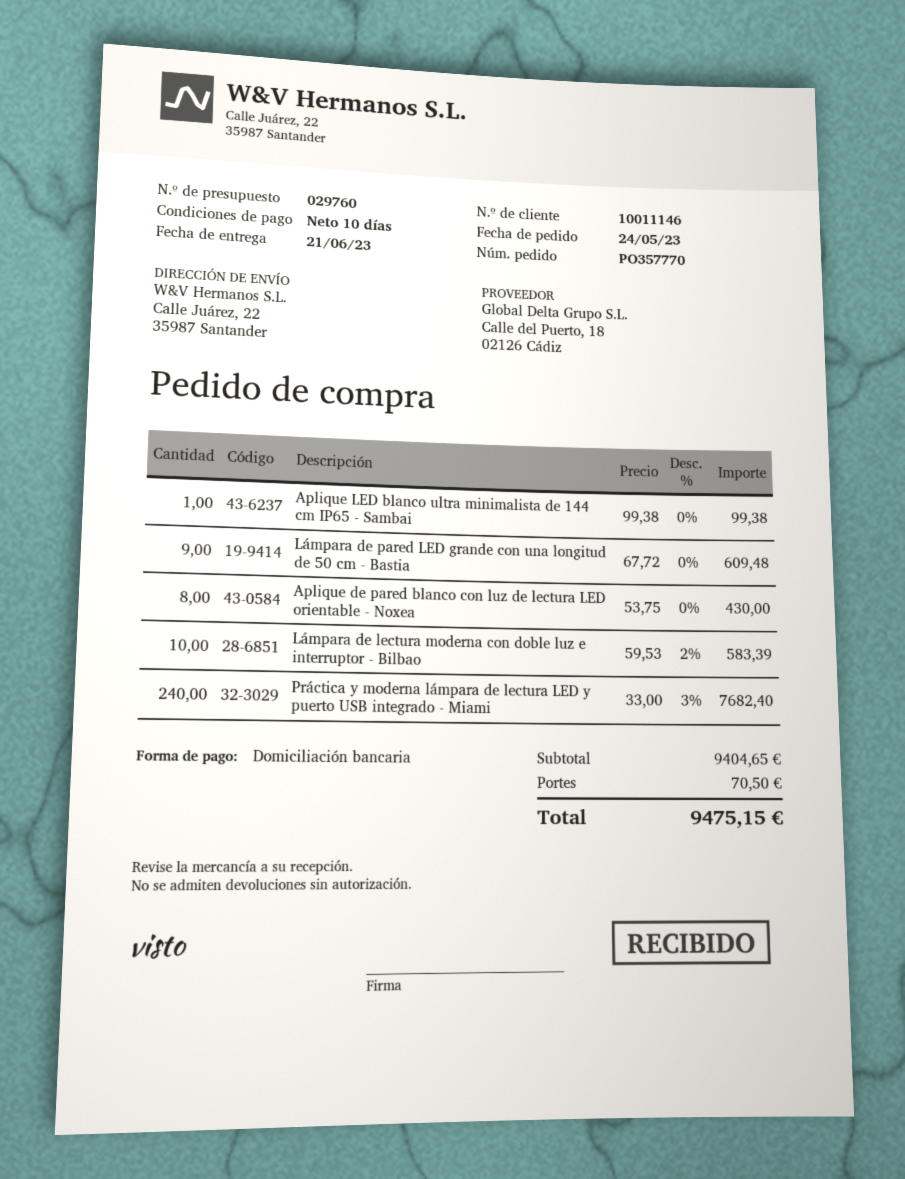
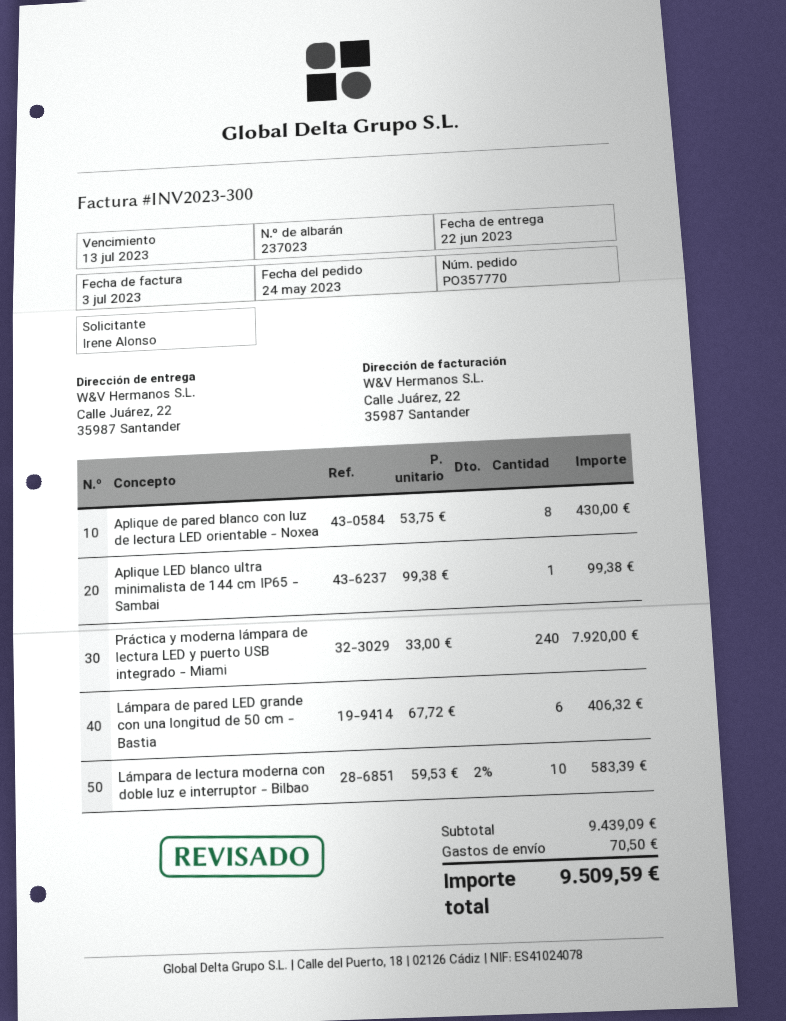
delivery date: 2023-06-21 -> 2023-06-22
Lámpara de pared LED grande con una longitud de 50 cm - Bastia: 9 x 67.72 = 609.48 -> 6 x 67.72 = 406.32
Práctica y moderna lámpara de lectura LED y puerto USB integrado - Miami: 240 x 33.00 - 3% = 7682.40 -> 240 x 33.00 = 7920.00
subtotal: 9404.65 -> 9439.09
total: 9475.15 -> 9509.59

